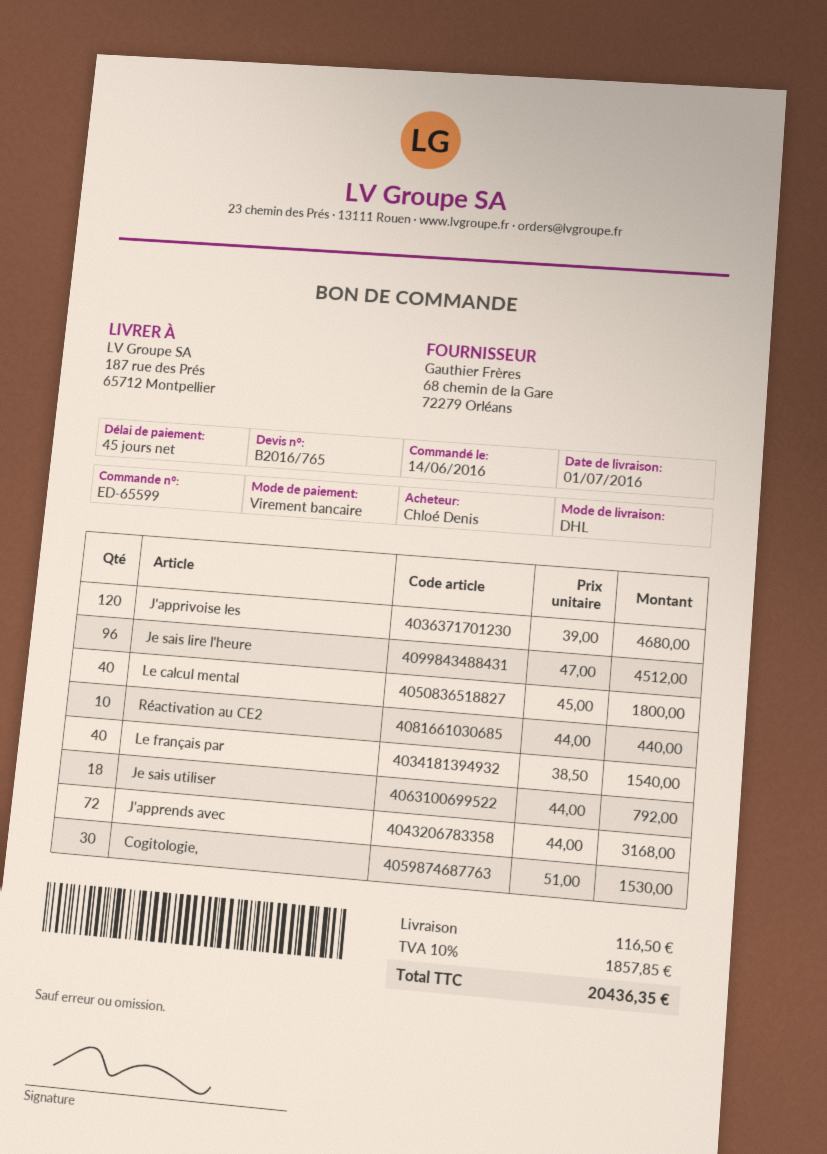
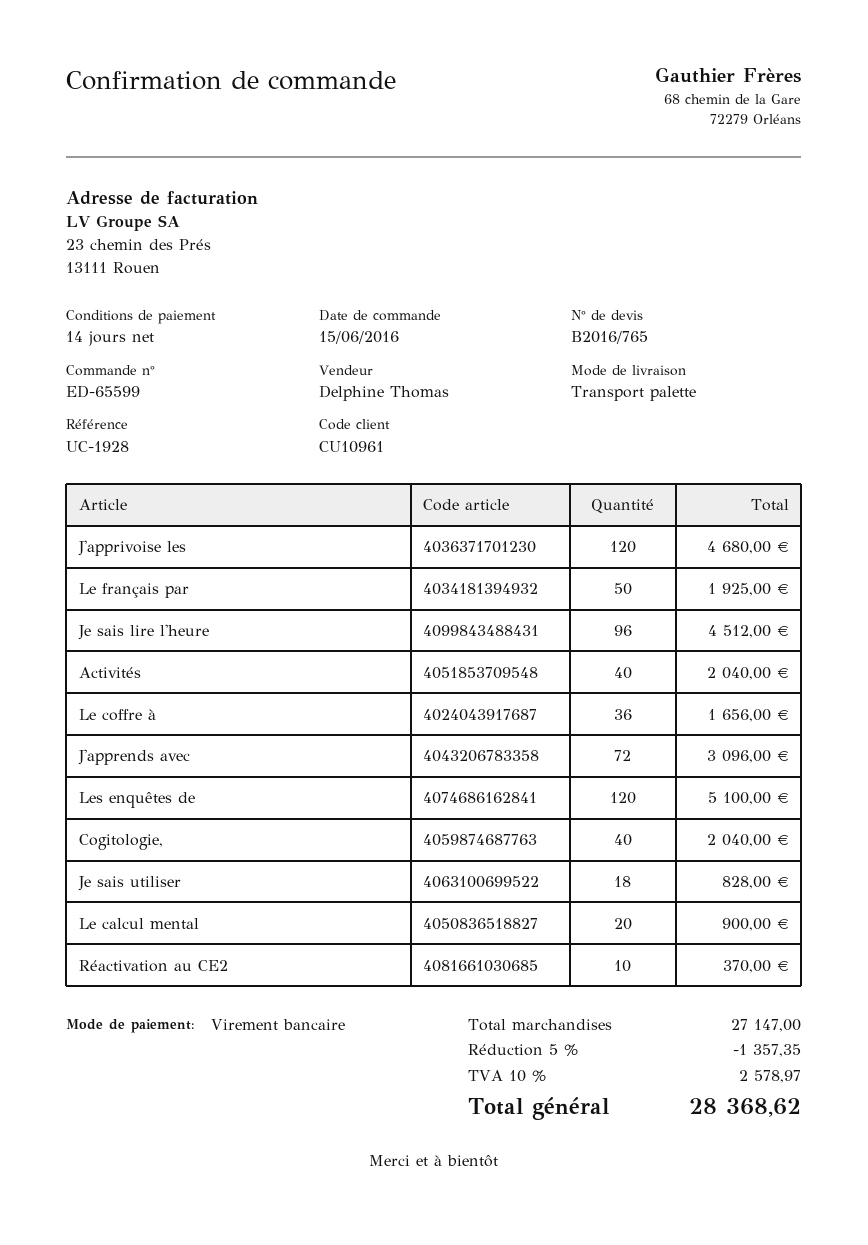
order date: 2016-06-14 -> 2016-06-15
payment terms: 45 days -> 14 days
shipping method: DHL -> pallet freight
Le calcul mental: 40 for 1800.00 -> 20 for 900.00
Réactivation au CE2: 10 for 440.00 -> 10 for 370.00
Le français par: 40 for 1540.00 -> 50 for 1925.00
Je sais utiliser: 18 for 792.00 -> 18 for 828.00
J'apprends avec: 72 for 3168.00 -> 72 for 3096.00
Cogitologie,: 30 for 1530.00 -> 40 for 2040.00
Activités: none -> 40 for 2040.00
Le coffre à: none -> 36 for 1656.00
Les enquêtes de: none -> 120 for 5100.00
discount: none -> 5% = 1357.35
shipping: 116.50 -> none
tax: 10% = 1857.85 -> 10% = 2578.97
total: 20436.35 -> 28368.62

